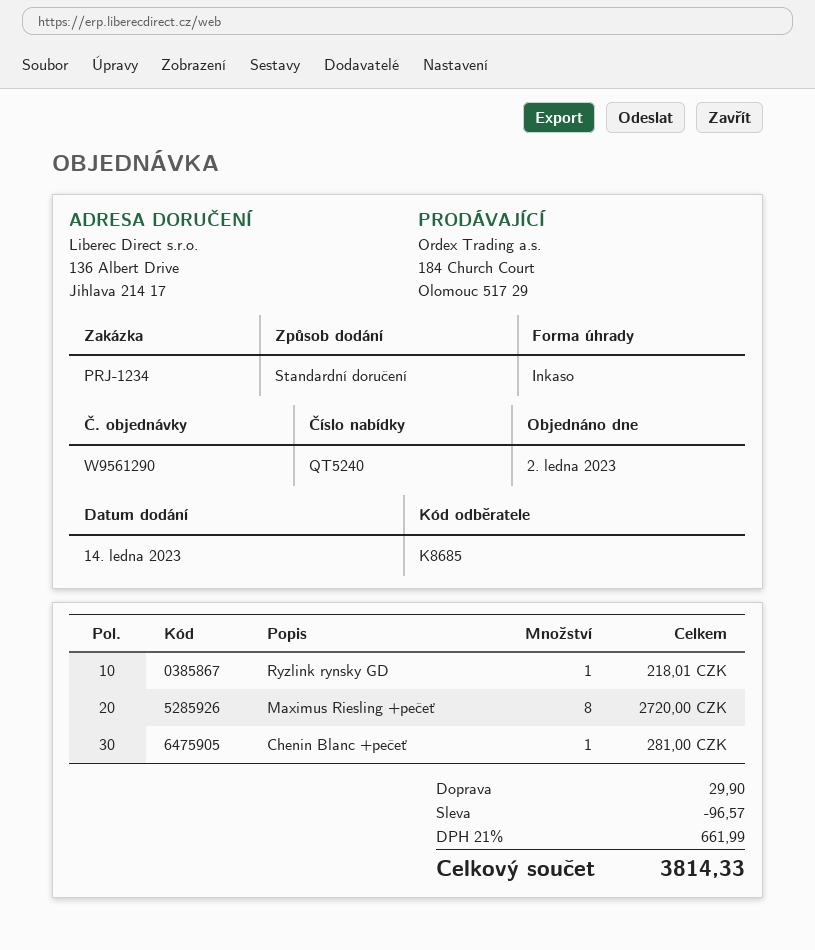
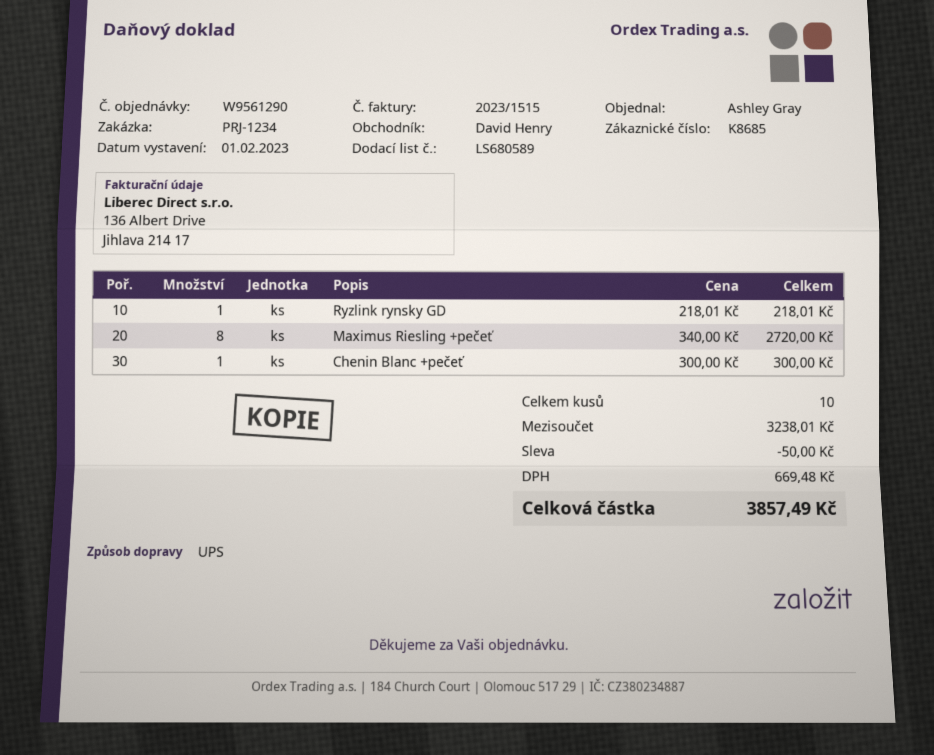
shipping method: standard -> UPS
Chenin Blanc +pečeť: 1 for 281.00 -> 1 for 300.00
discount: 96.57 -> 50.00
shipping: 29.90 -> none
tax: 661.99 -> 669.48
total: 3814.33 -> 3857.49

